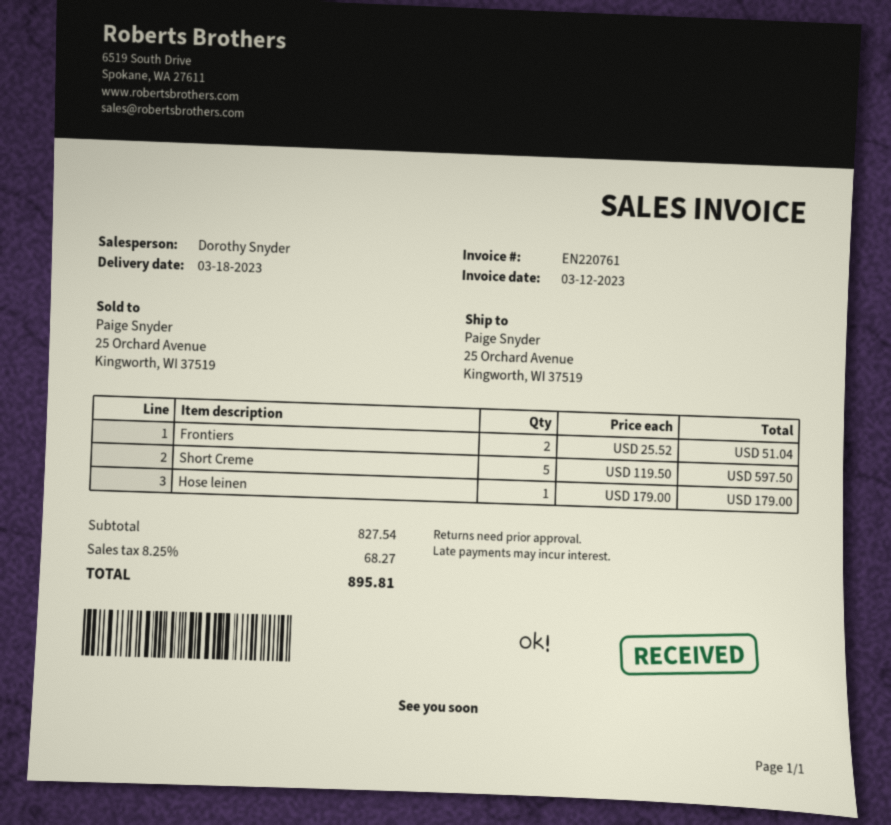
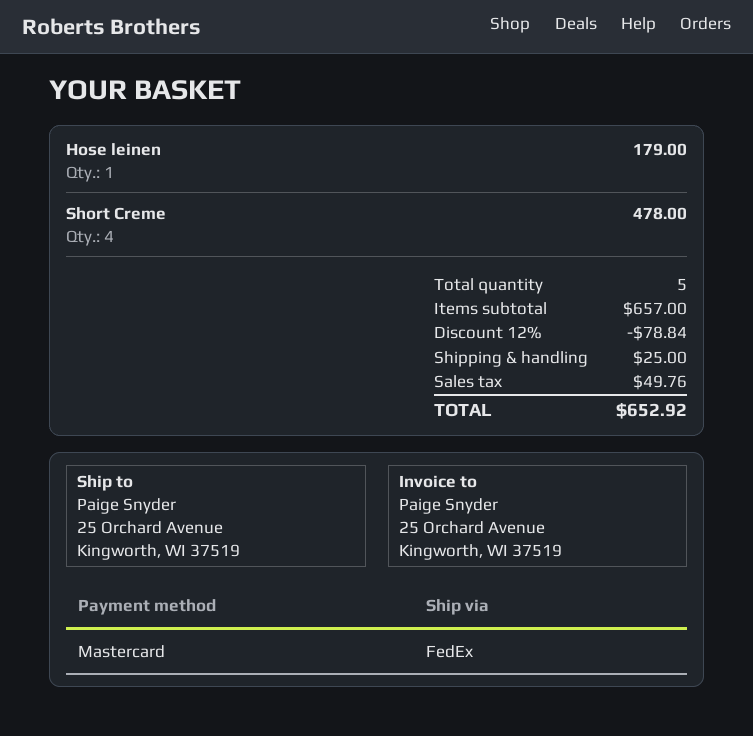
Frontiers: 2 for 51.04 -> none
Short Creme: 5 for 597.50 -> 4 for 478.00
subtotal: 827.54 -> 657.00
discount: none -> 12% = 78.84
shipping: none -> 25.00
tax: 68.27 -> 49.76
total: 895.81 -> 652.92

